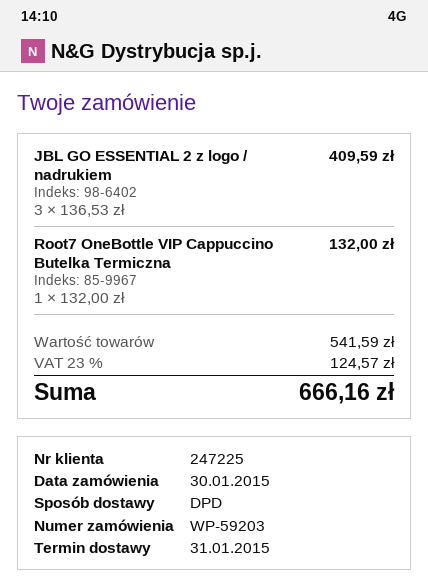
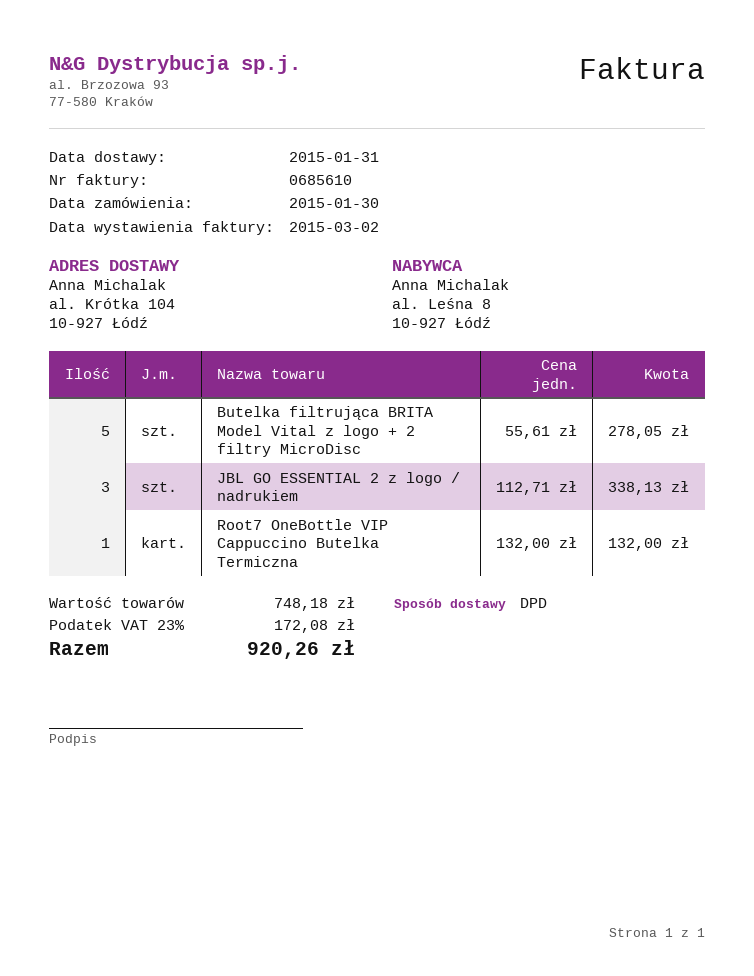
JBL GO ESSENTIAL 2 z logo / nadrukiem: 3 x 136.53 = 409.59 -> 3 x 112.71 = 338.13
Butelka filtrująca BRITA Model Vital z logo + 2 filtry MicroDisc: none -> 5 x 55.61 = 278.05
subtotal: 541.59 -> 748.18
tax: 23% = 124.57 -> 23% = 172.08
total: 666.16 -> 920.26

